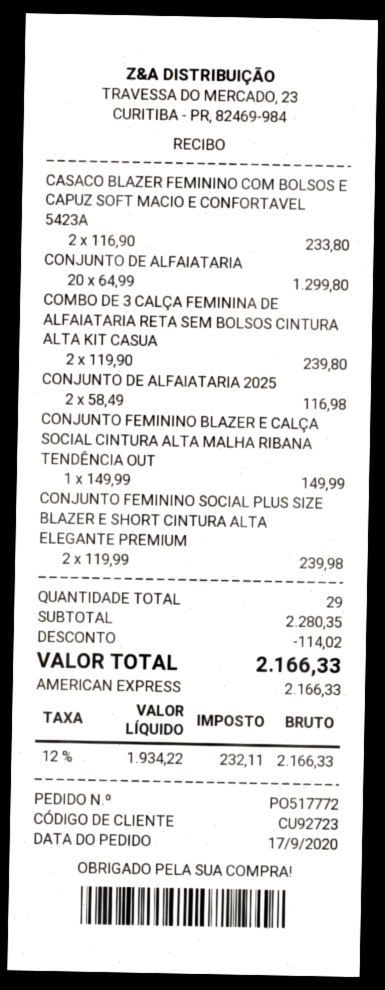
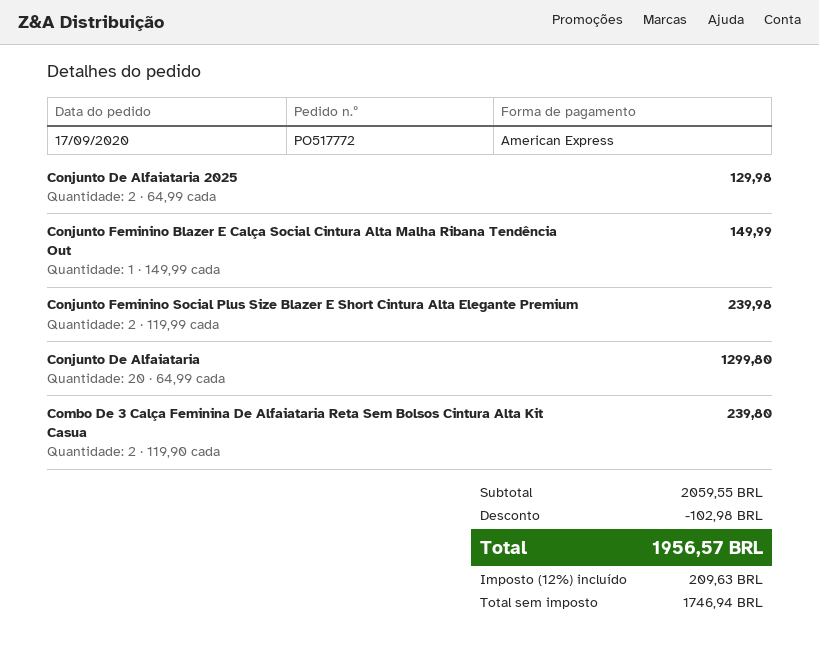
CASACO BLAZER FEMININO COM BOLSOS E CAPUZ SOFT MACIO E CONFORTAVEL 5423A: 2 x 116.90 = 233.80 -> none
CONJUNTO DE ALFAIATARIA 2025: 2 x 58.49 = 116.98 -> 2 x 64.99 = 129.98
subtotal: 2280.35 -> 2059.55
discount: 114.02 -> 102.98
net: 1934.22 -> 1746.94
tax: 12% = 232.11 -> 12% = 209.63
total: 2166.33 -> 1956.57

